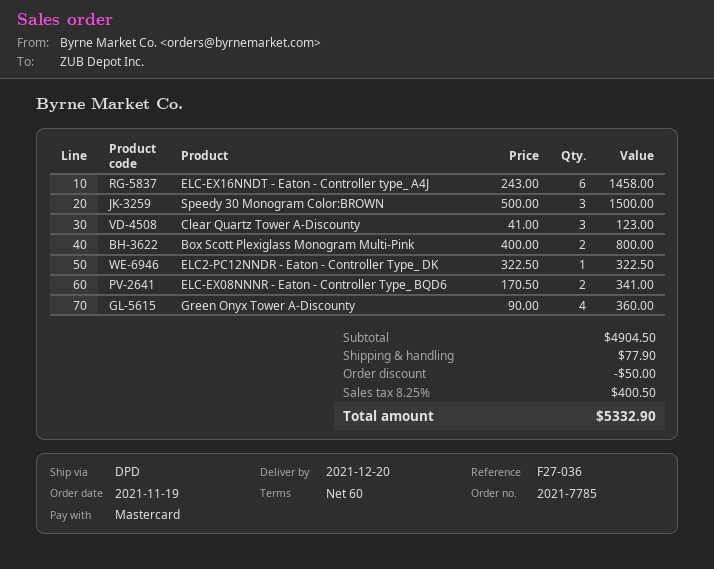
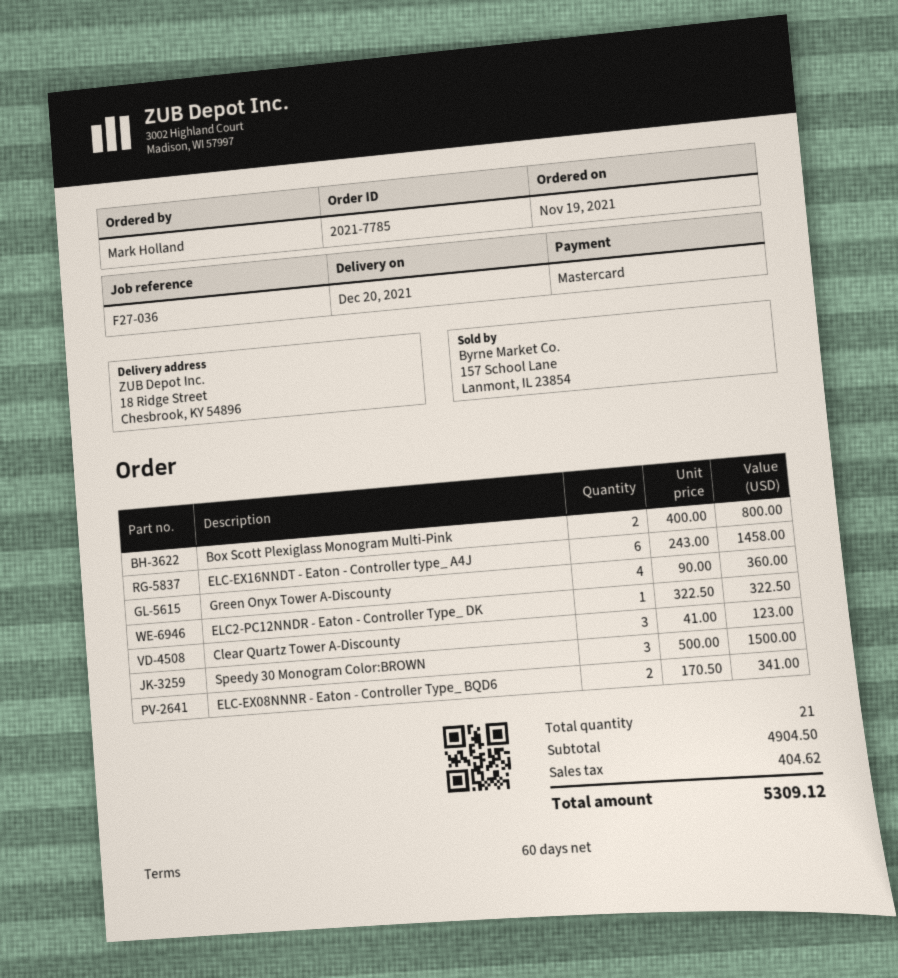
discount: 50.00 -> none
shipping: 77.90 -> none
tax: 400.50 -> 404.62
total: 5332.90 -> 5309.12

